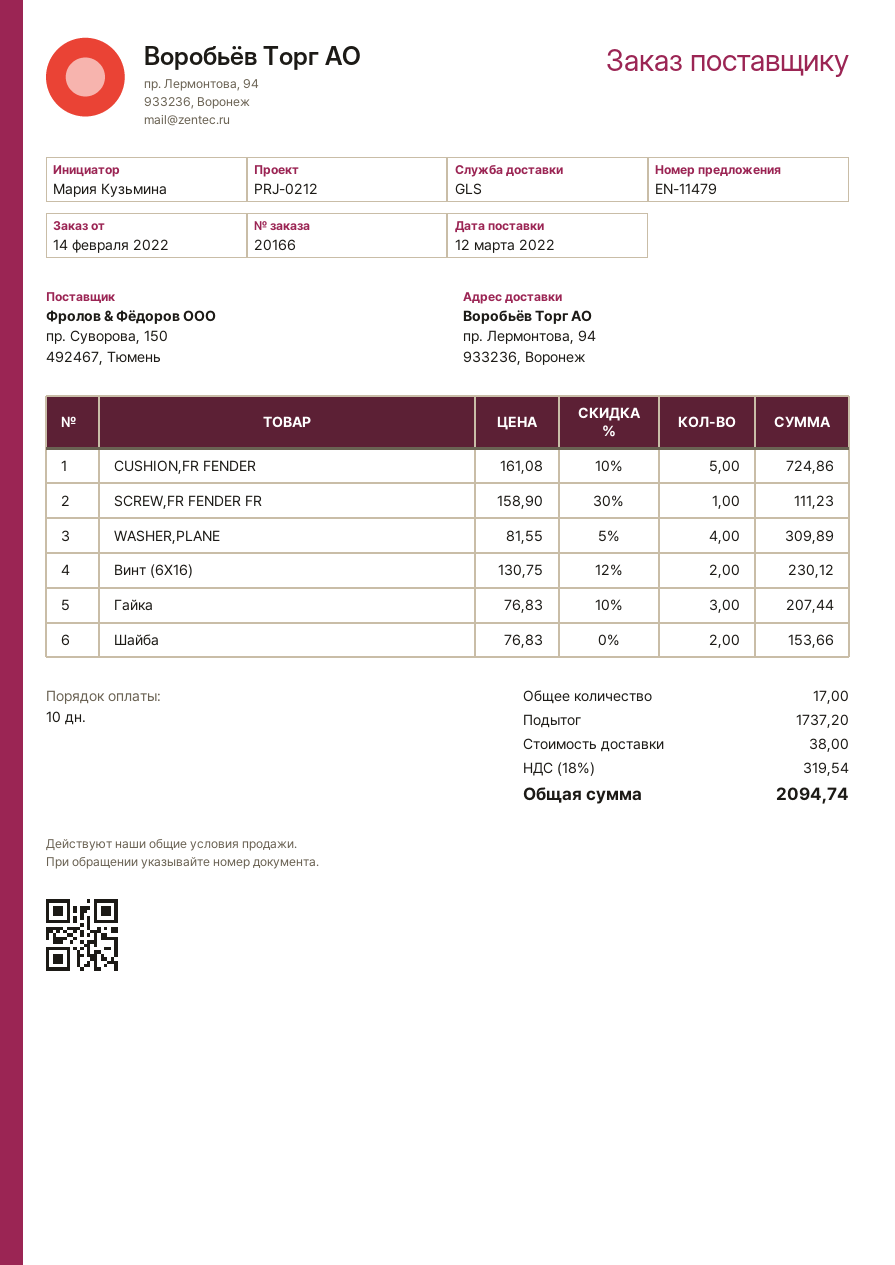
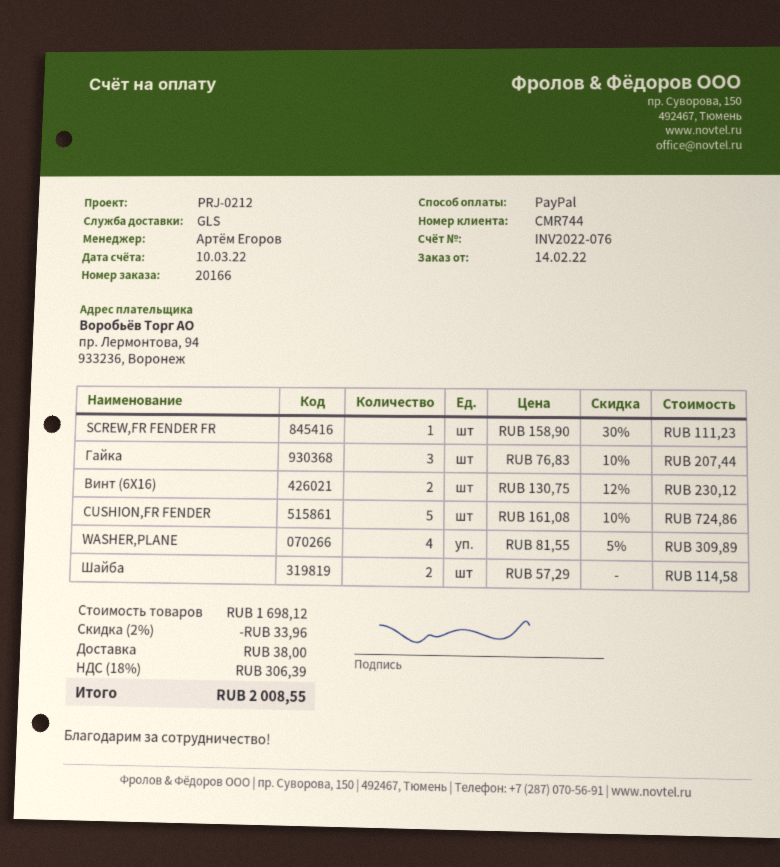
Шайба: 2 x 76.83 = 153.66 -> 2 x 57.29 = 114.58
subtotal: 1737.20 -> 1698.12
discount: none -> 2% = 33.96
tax: 18% = 319.54 -> 18% = 306.39
total: 2094.74 -> 2008.55

